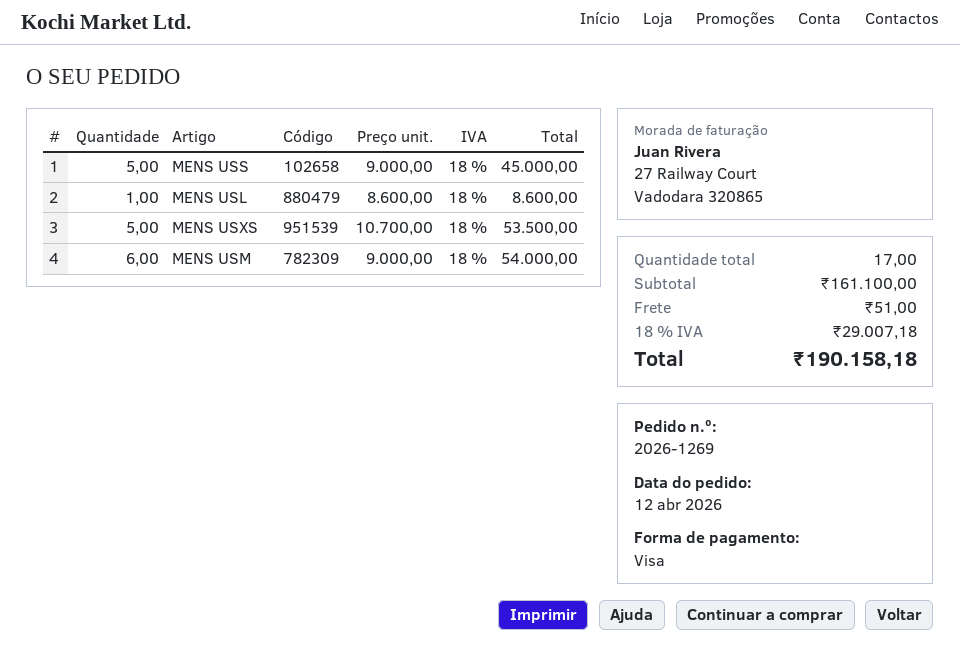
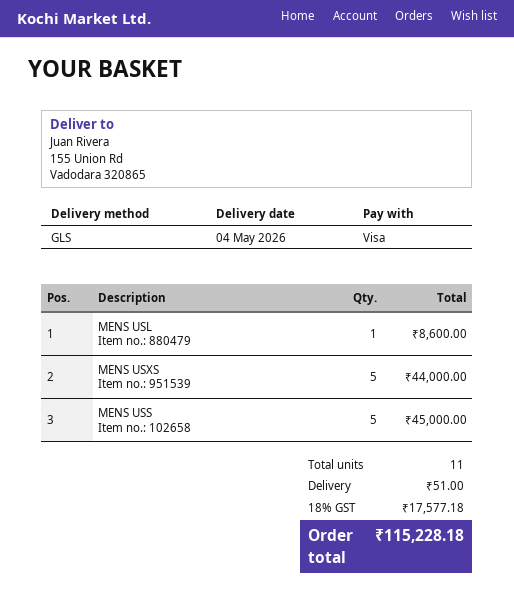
MENS USXS: 5 for 53500.00 -> 5 for 44000.00
MENS USM: 6 for 54000.00 -> none
total quantity: 17 -> 11
tax: 18% = 29007.18 -> 18% = 17577.18
total: 190158.18 -> 115228.18

